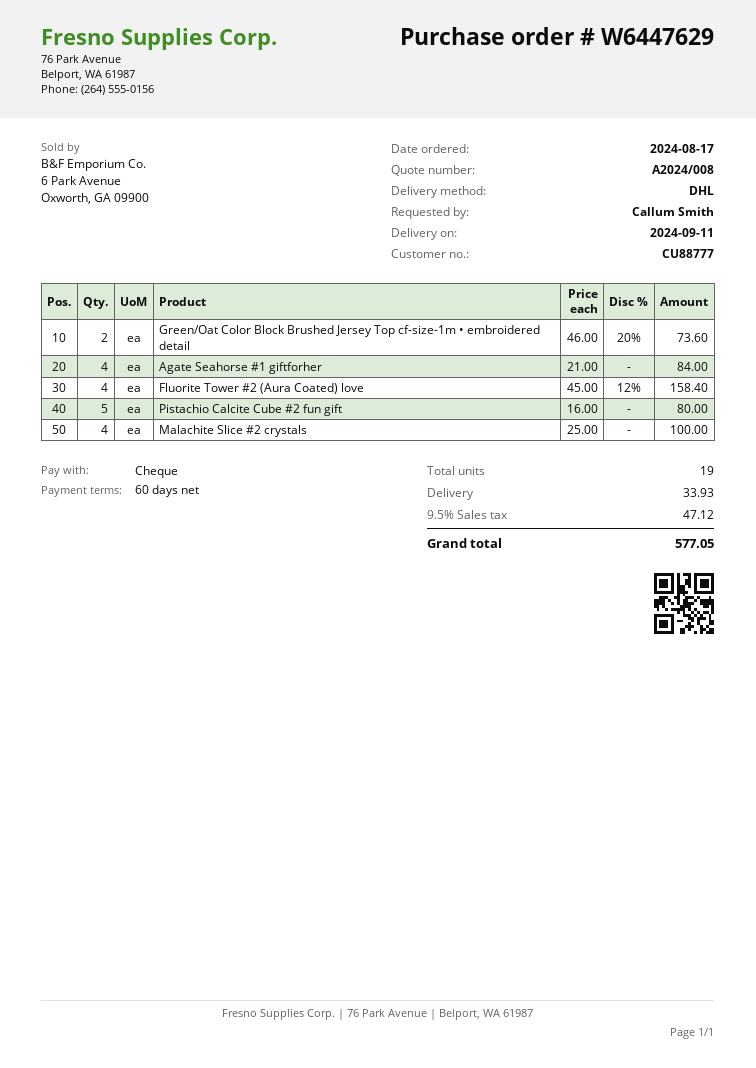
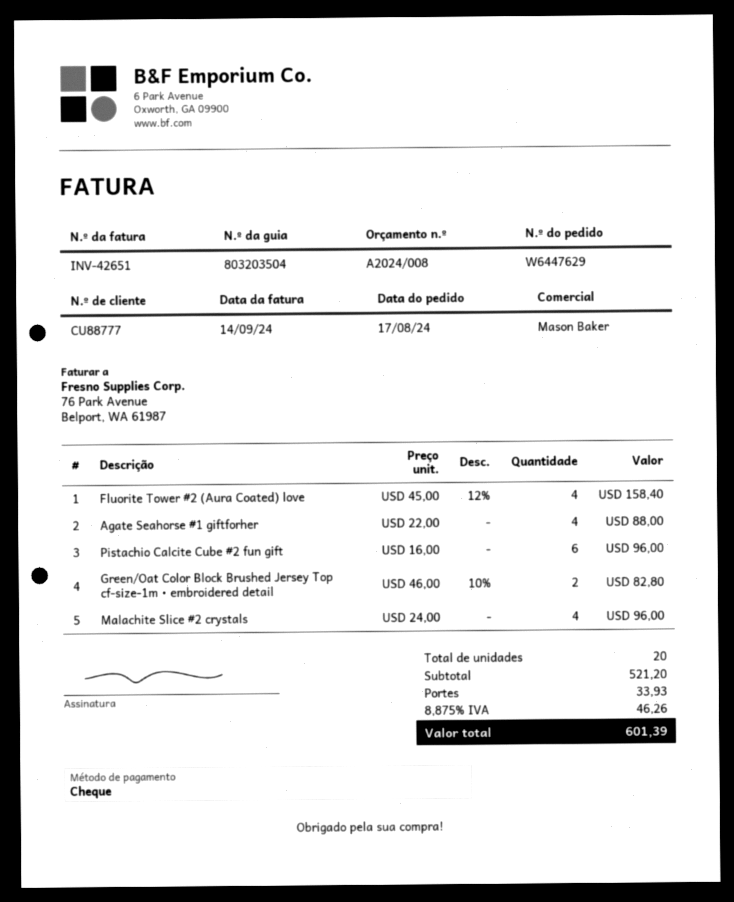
Green/Oat Color Block Brushed Jersey Top cf-size-1m • embroidered detail: 2 x 46.00 - 20% = 73.60 -> 2 x 46.00 - 10% = 82.80
Agate Seahorse #1 giftforher: 4 x 21.00 = 84.00 -> 4 x 22.00 = 88.00
Pistachio Calcite Cube #2 fun gift: 5 x 16.00 = 80.00 -> 6 x 16.00 = 96.00
Malachite Slice #2 crystals: 4 x 25.00 = 100.00 -> 4 x 24.00 = 96.00
total quantity: 19 -> 20
tax: 9.5% = 47.12 -> 8.875% = 46.26
total: 577.05 -> 601.39

